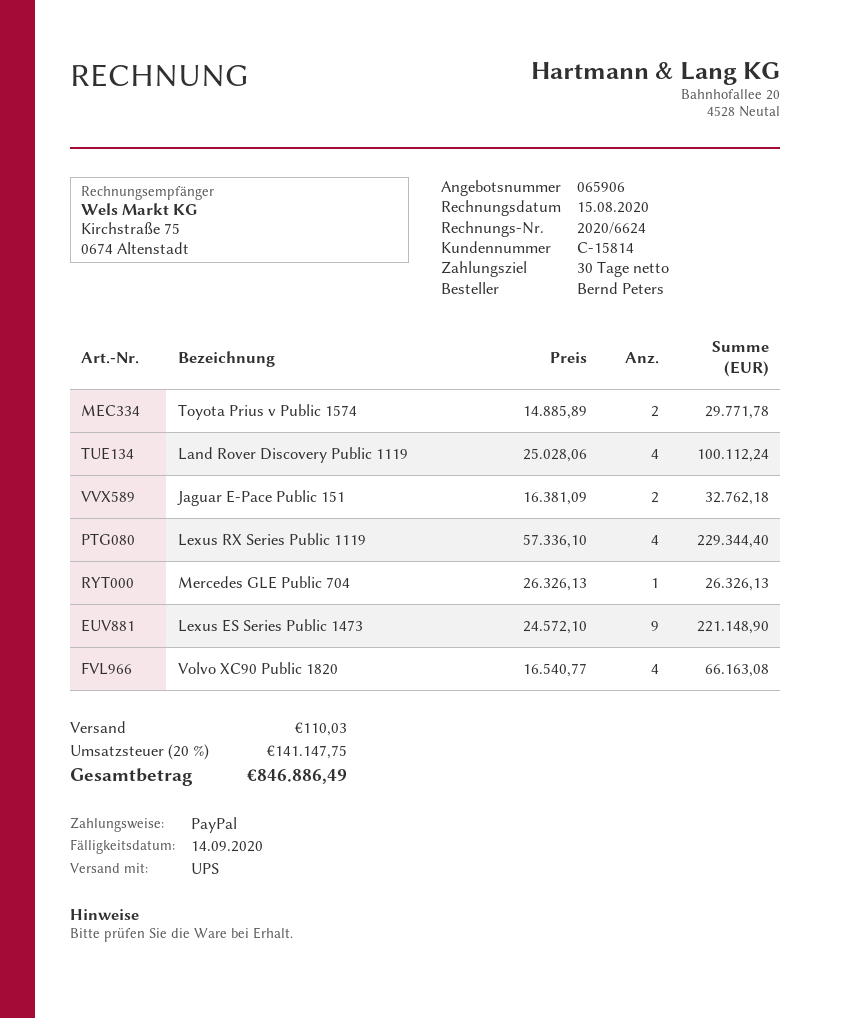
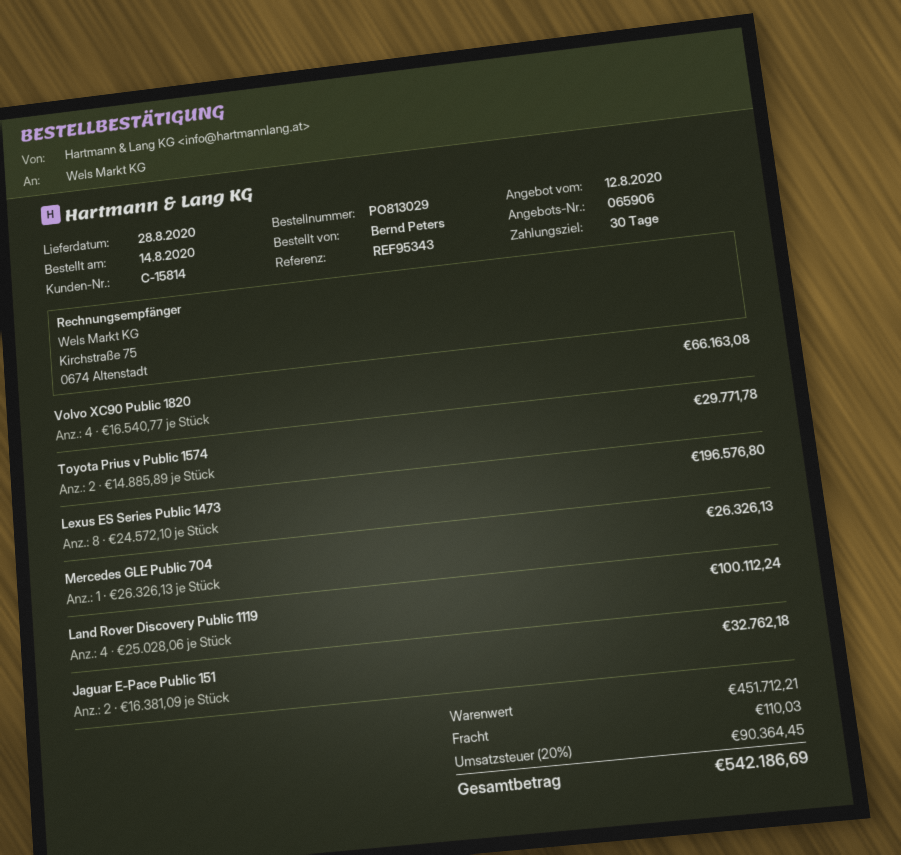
Lexus RX Series Public 1119: 4 x 57336.10 = 229344.40 -> none
Lexus ES Series Public 1473: 9 x 24572.10 = 221148.90 -> 8 x 24572.10 = 196576.80
tax: 20% = 141147.75 -> 20% = 90364.45
total: 846886.49 -> 542186.69

